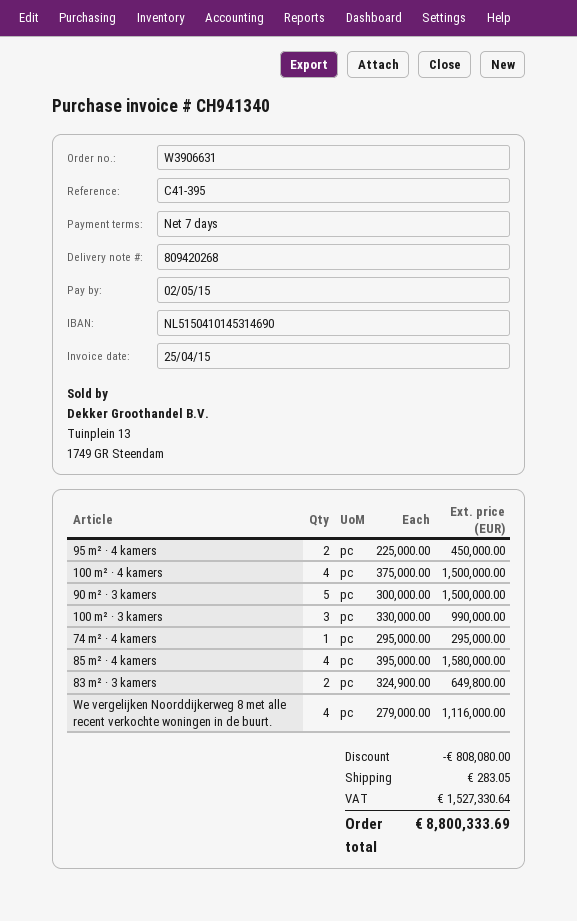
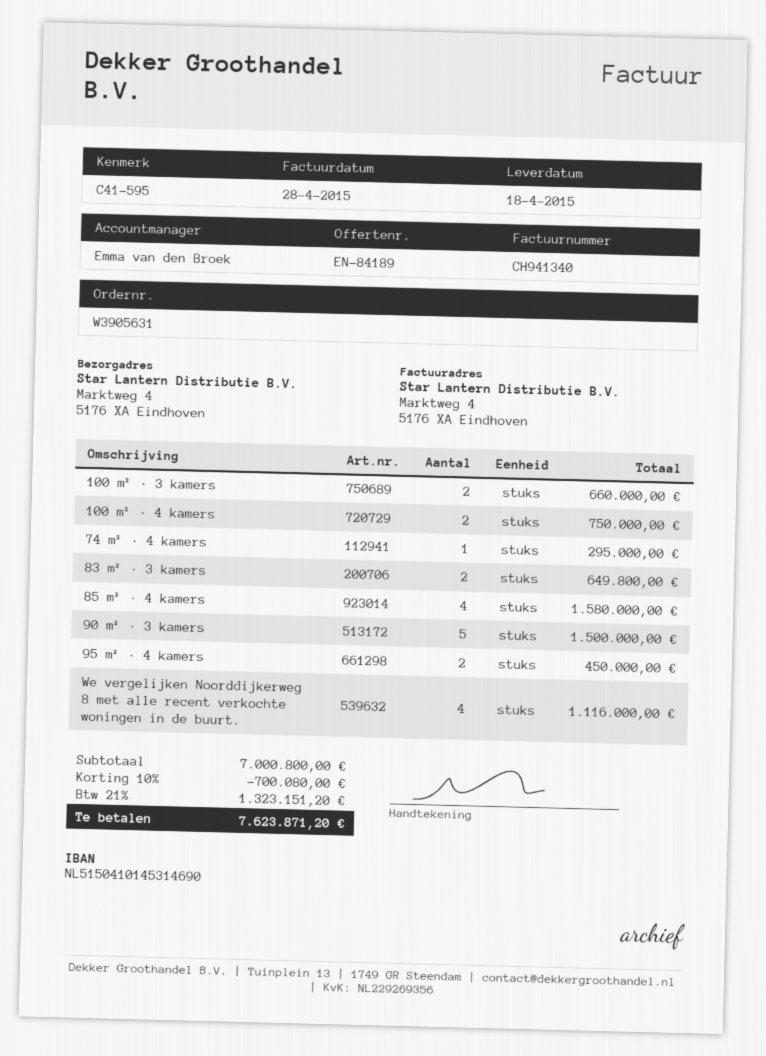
order number: W3906631 -> W3905631
invoice date: 2015-04-25 -> 2015-04-28
reference: C41-395 -> C41-595
100 m² · 4 kamers: 4 for 1500000.00 -> 2 for 750000.00
100 m² · 3 kamers: 3 for 990000.00 -> 2 for 660000.00
discount: 808080.00 -> 700080.00
shipping: 283.05 -> none
tax: 1527330.64 -> 1323151.20
total: 8800333.69 -> 7623871.20

